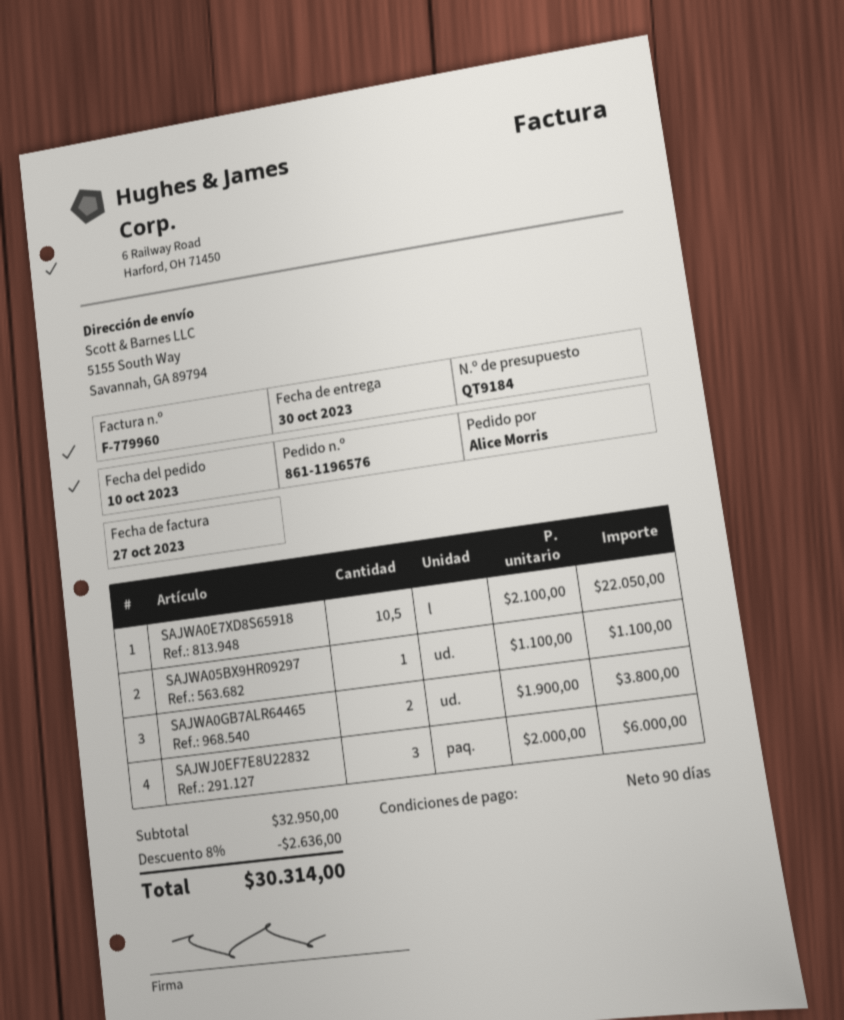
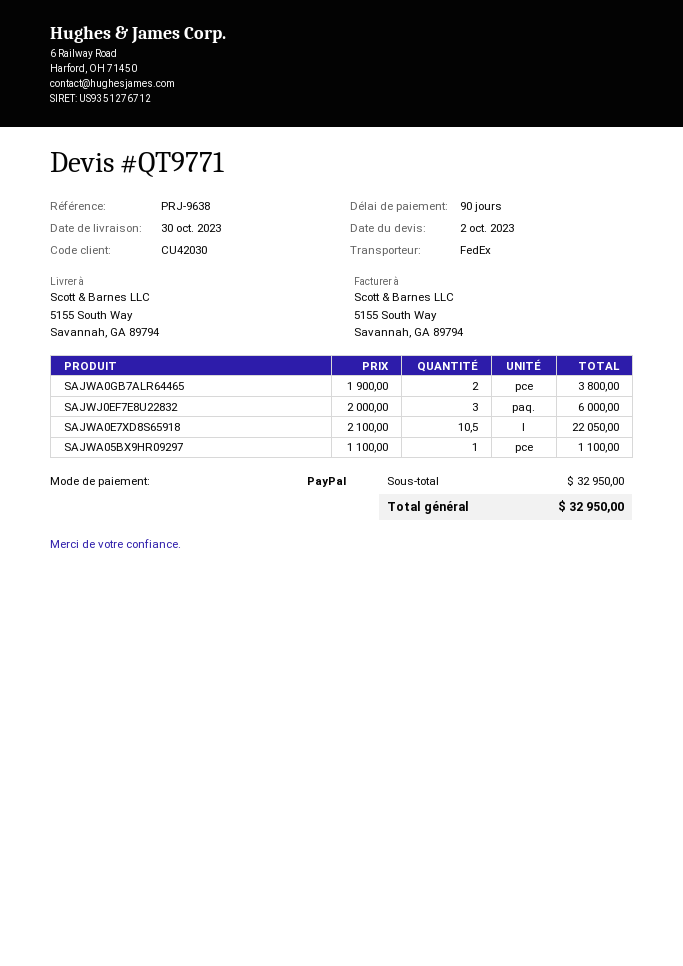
quote number: QT9184 -> QT9771
discount: 8% = 2636.00 -> none
total: 30314.00 -> 32950.00

